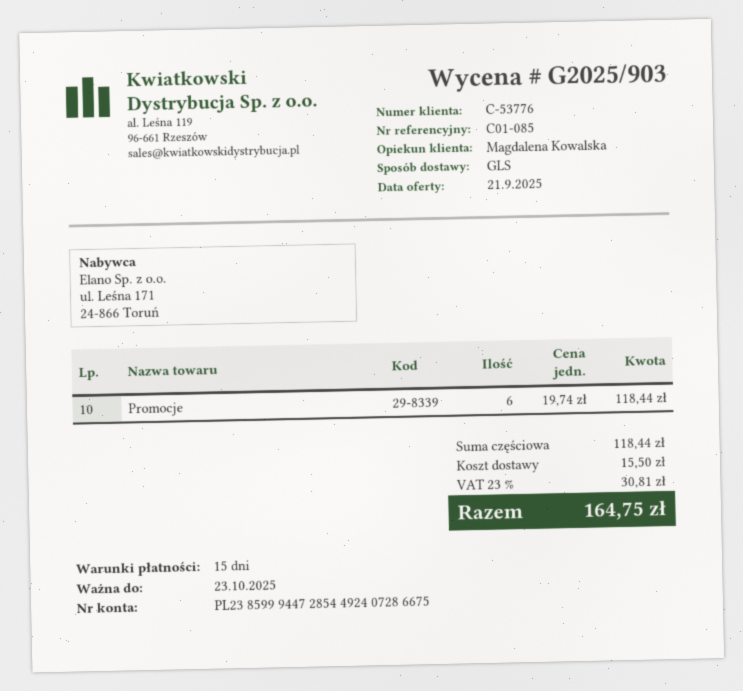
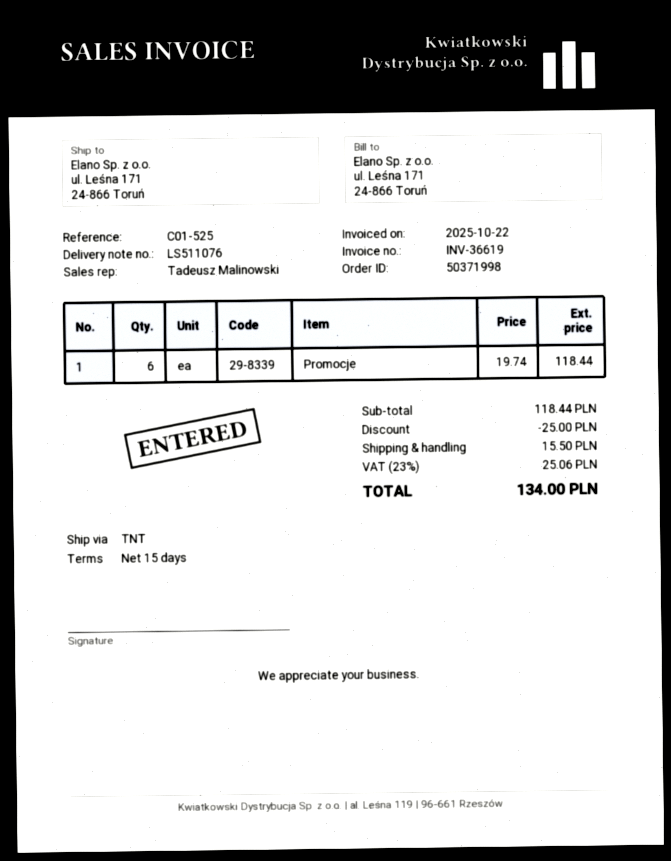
reference: C01-085 -> C01-525
sales rep: Magdalena Kowalska -> Tadeusz Malinowski
shipping method: GLS -> TNT
discount: none -> 25.00
tax: 23% = 30.81 -> 23% = 25.06
total: 164.75 -> 134.00

